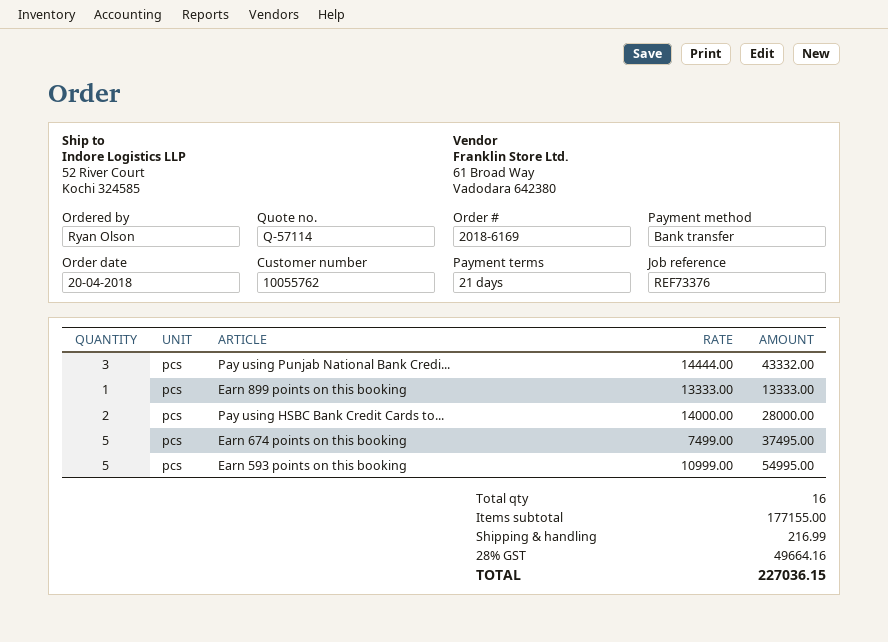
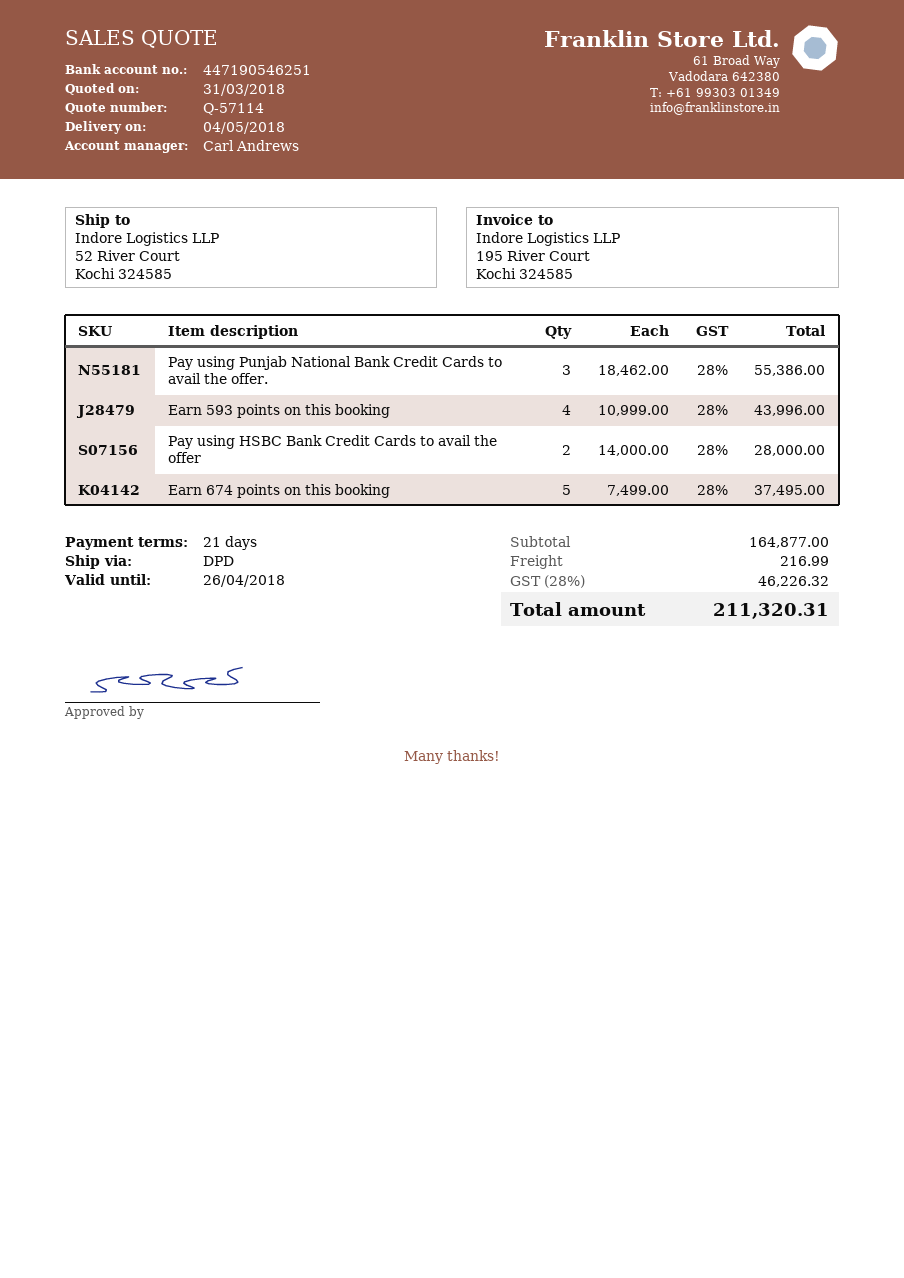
Pay using Punjab National Bank Credi...: 3 x 14444.00 = 43332.00 -> 3 x 18462.00 = 55386.00
Earn 899 points on this booking: 1 x 13333.00 = 13333.00 -> none
Earn 593 points on this booking: 5 x 10999.00 = 54995.00 -> 4 x 10999.00 = 43996.00
subtotal: 177155.00 -> 164877.00
tax: 28% = 49664.16 -> 28% = 46226.32
total: 227036.15 -> 211320.31

